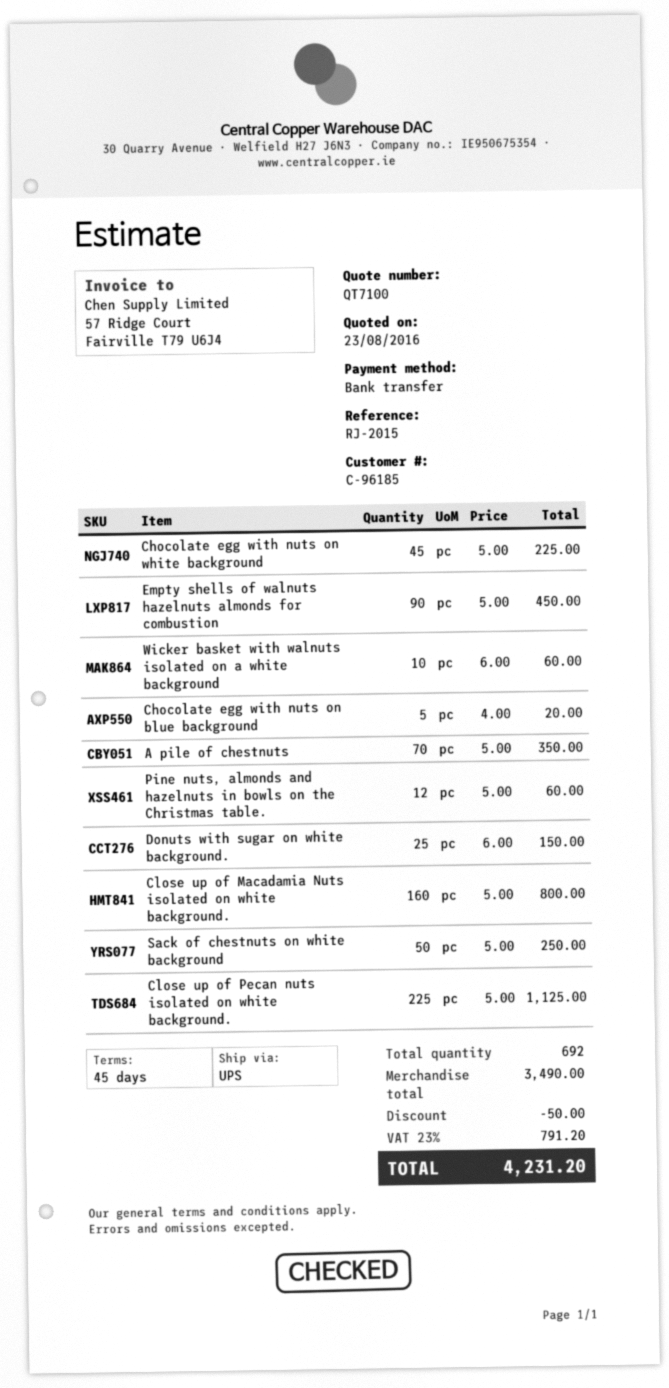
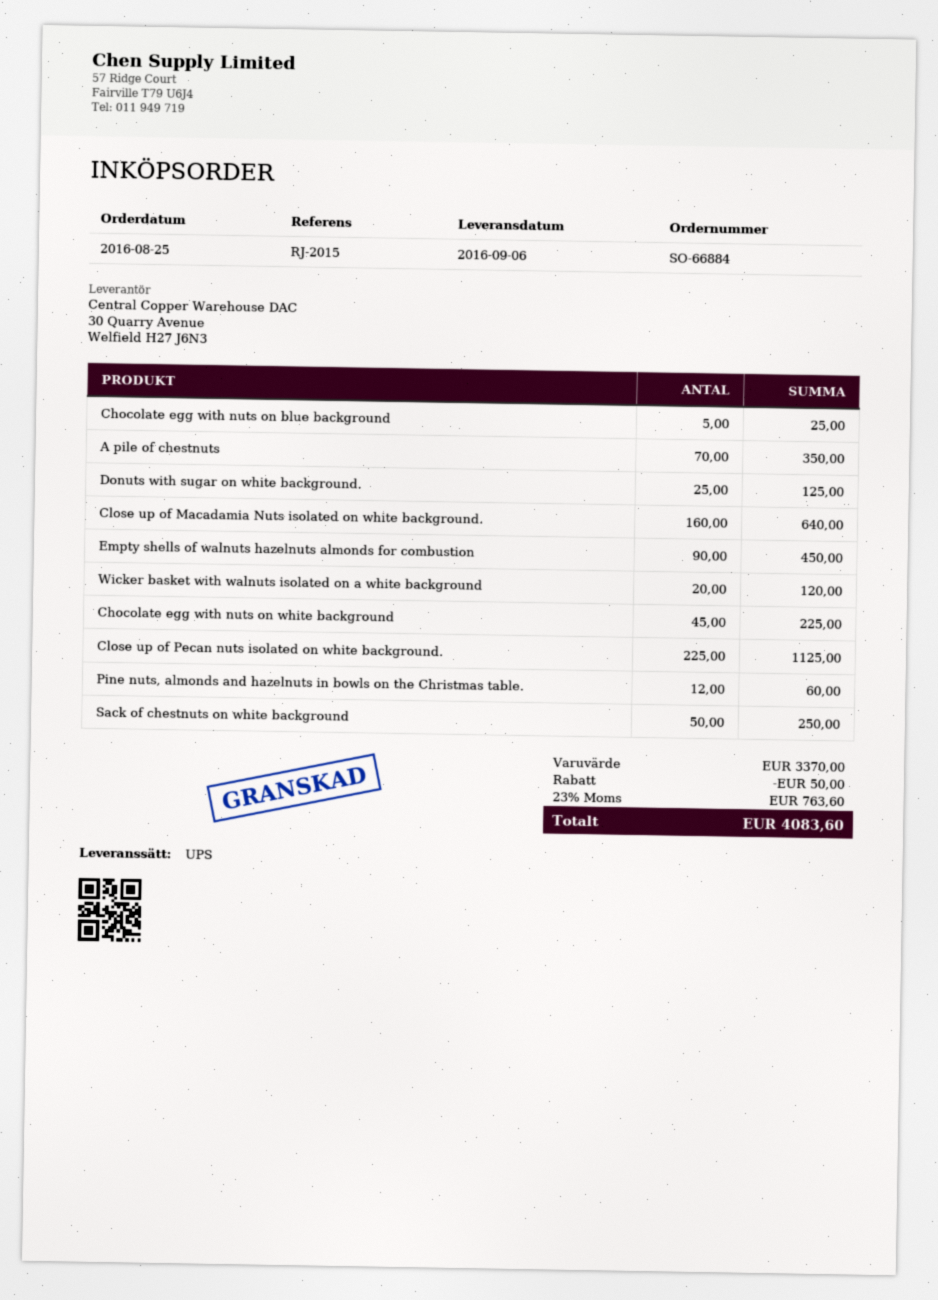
Wicker basket with walnuts isolated on a white background: 10 for 60.00 -> 20 for 120.00
Chocolate egg with nuts on blue background: 5 for 20.00 -> 5 for 25.00
Donuts with sugar on white background.: 25 for 150.00 -> 25 for 125.00
Close up of Macadamia Nuts isolated on white background.: 160 for 800.00 -> 160 for 640.00
subtotal: 3490.00 -> 3370.00
tax: 23% = 791.20 -> 23% = 763.60
total: 4231.20 -> 4083.60

